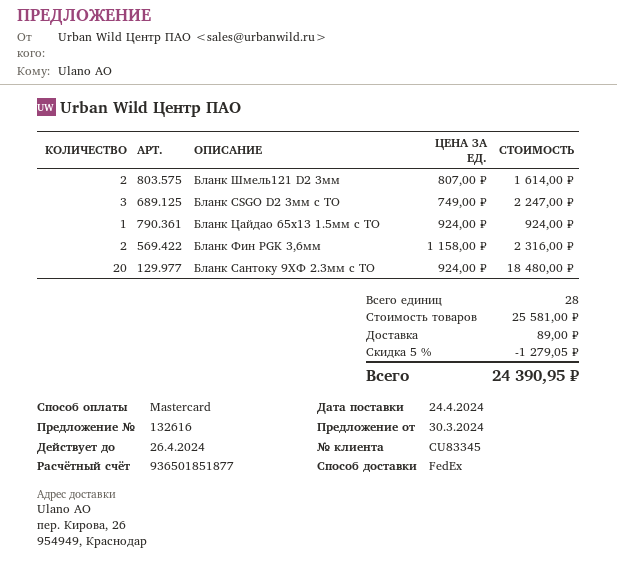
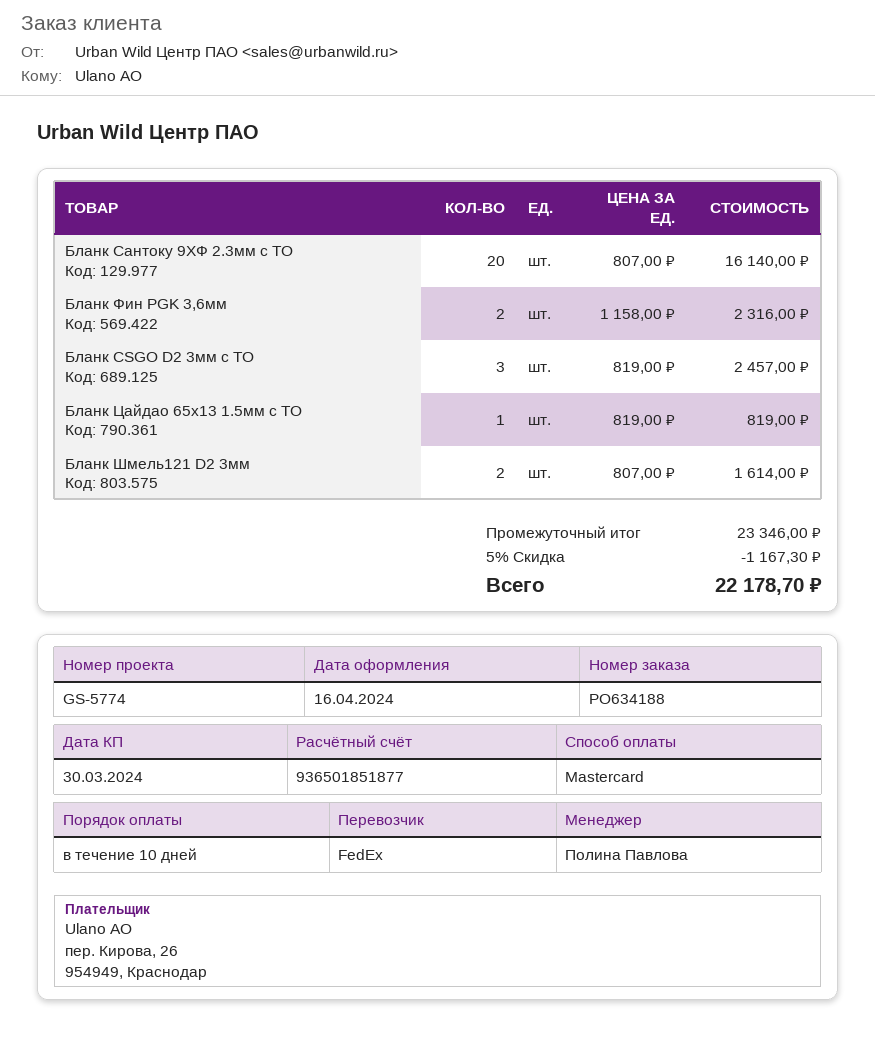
Бланк CSGO D2 3мм с ТО: 3 x 749.00 = 2247.00 -> 3 x 819.00 = 2457.00
Бланк Цайдао 65х13 1.5мм с ТО: 1 x 924.00 = 924.00 -> 1 x 819.00 = 819.00
Бланк Сантоку 9ХФ 2.3мм с ТО: 20 x 924.00 = 18480.00 -> 20 x 807.00 = 16140.00
subtotal: 25581.00 -> 23346.00
discount: 5% = 1279.05 -> 5% = 1167.30
shipping: 89.00 -> none
total: 24390.95 -> 22178.70

